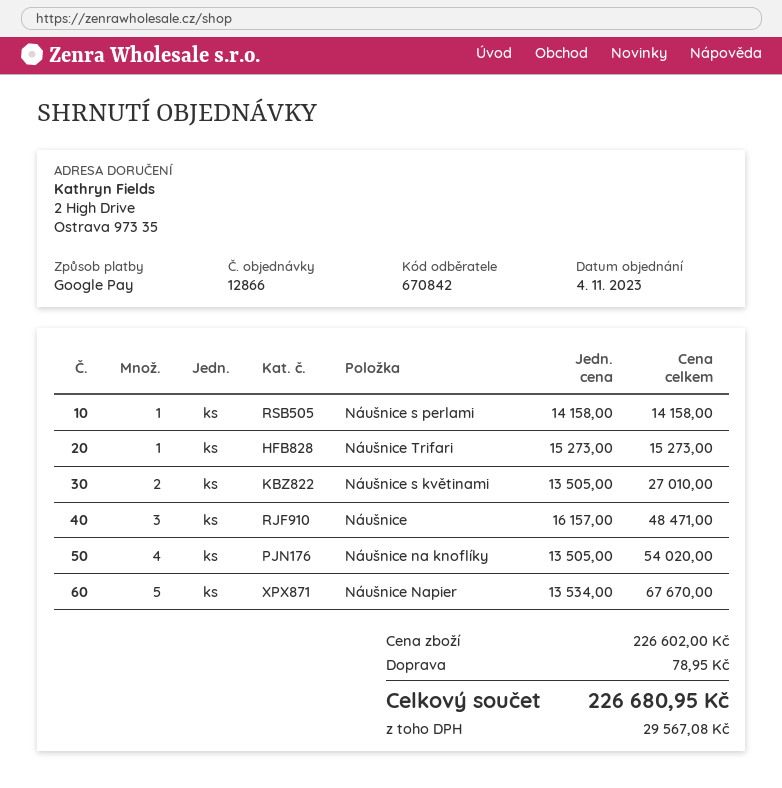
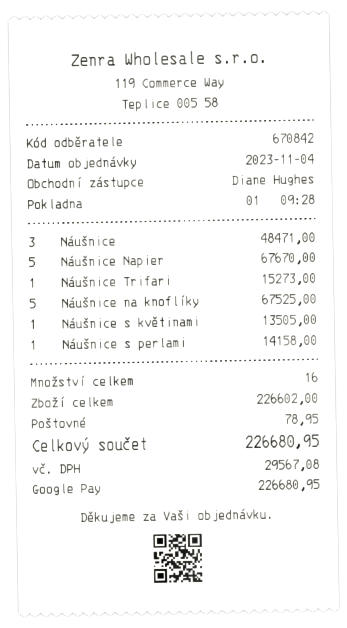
Náušnice s květinami: 2 for 27010.00 -> 1 for 13505.00
Náušnice na knoflíky: 4 for 54020.00 -> 5 for 67525.00

